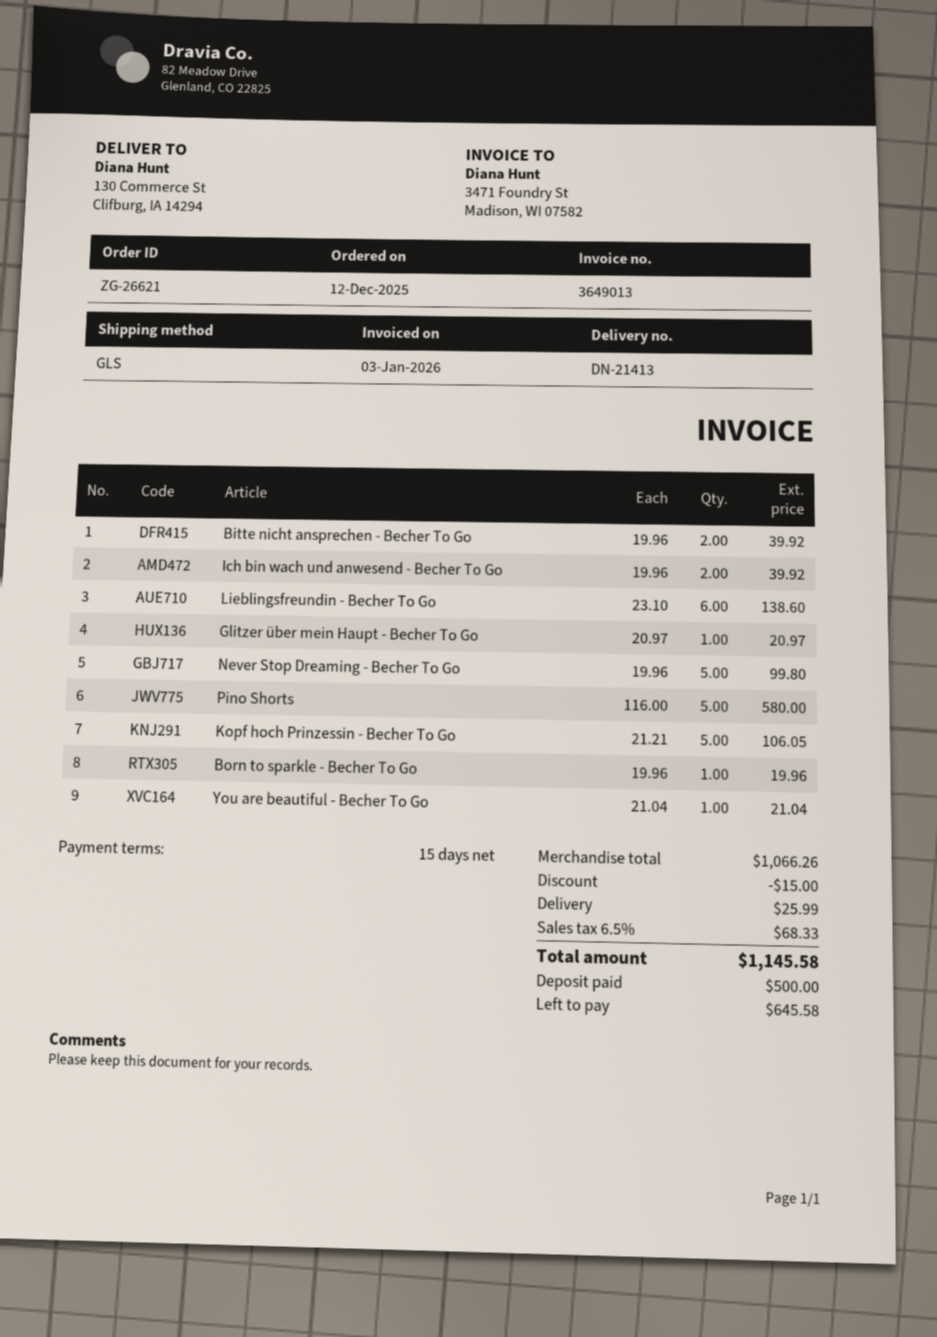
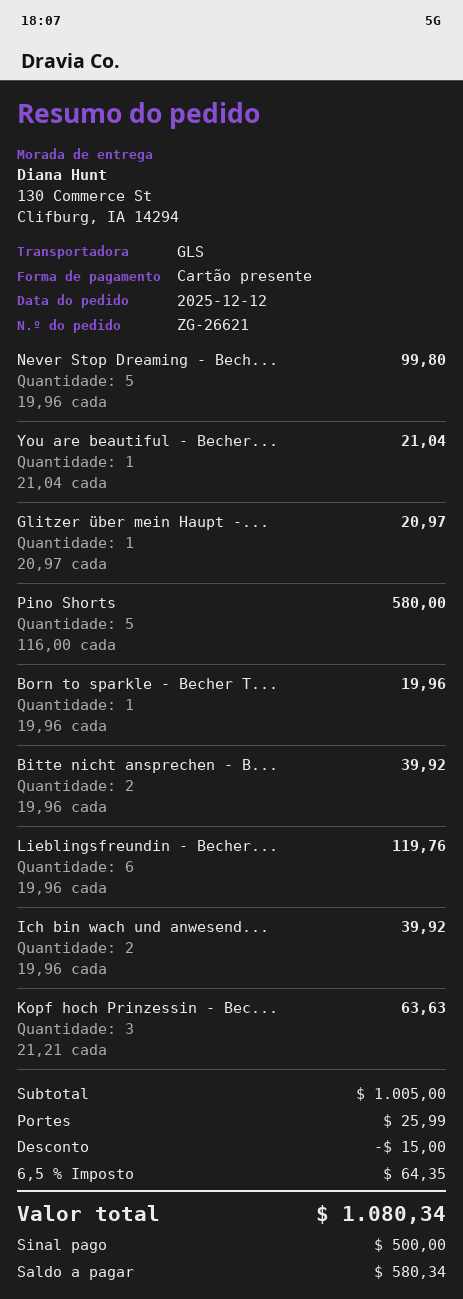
Lieblingsfreundin - Becher To Go: 6 x 23.10 = 138.60 -> 6 x 19.96 = 119.76
Kopf hoch Prinzessin - Becher To Go: 5 x 21.21 = 106.05 -> 3 x 21.21 = 63.63
subtotal: 1066.26 -> 1005.00
tax: 6.5% = 68.33 -> 6.5% = 64.35
total: 1145.58 -> 1080.34
balance: 645.58 -> 580.34

